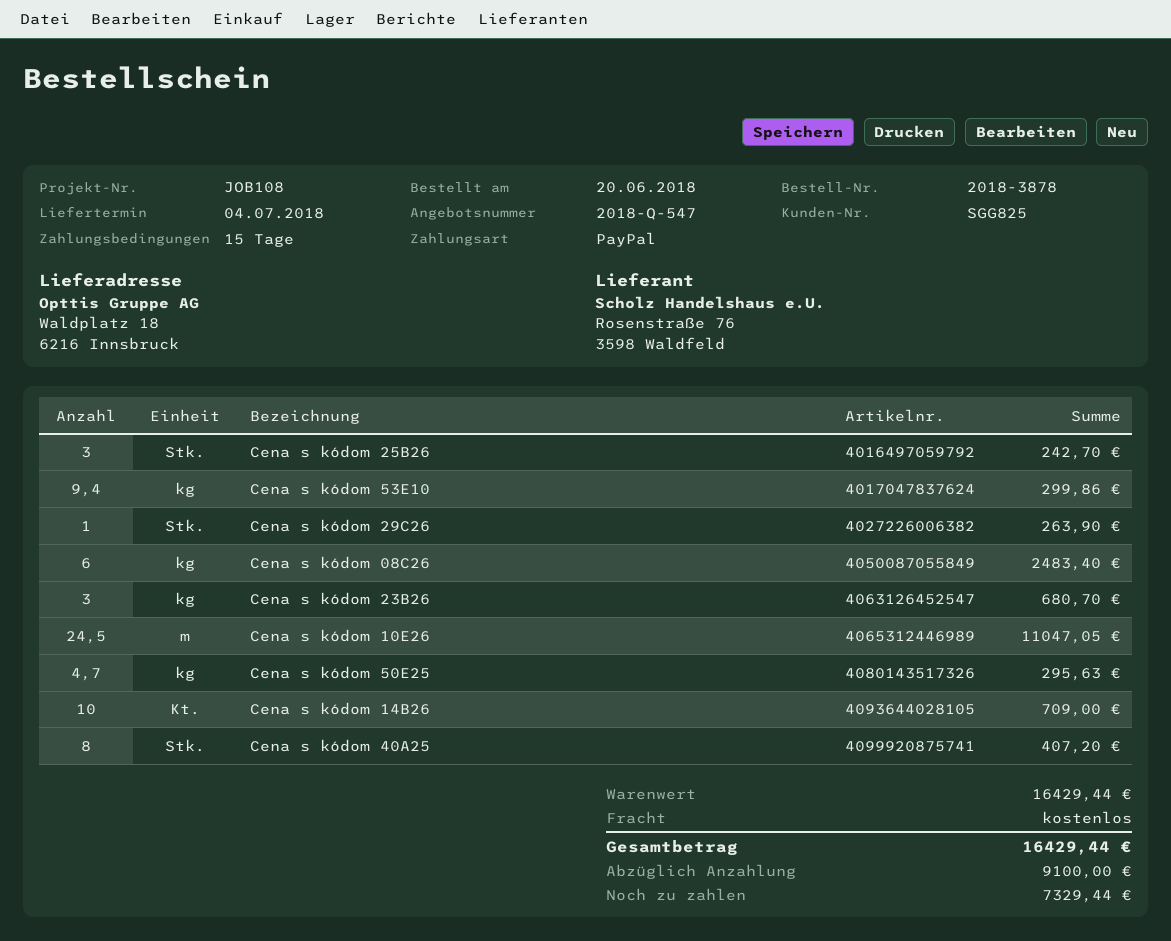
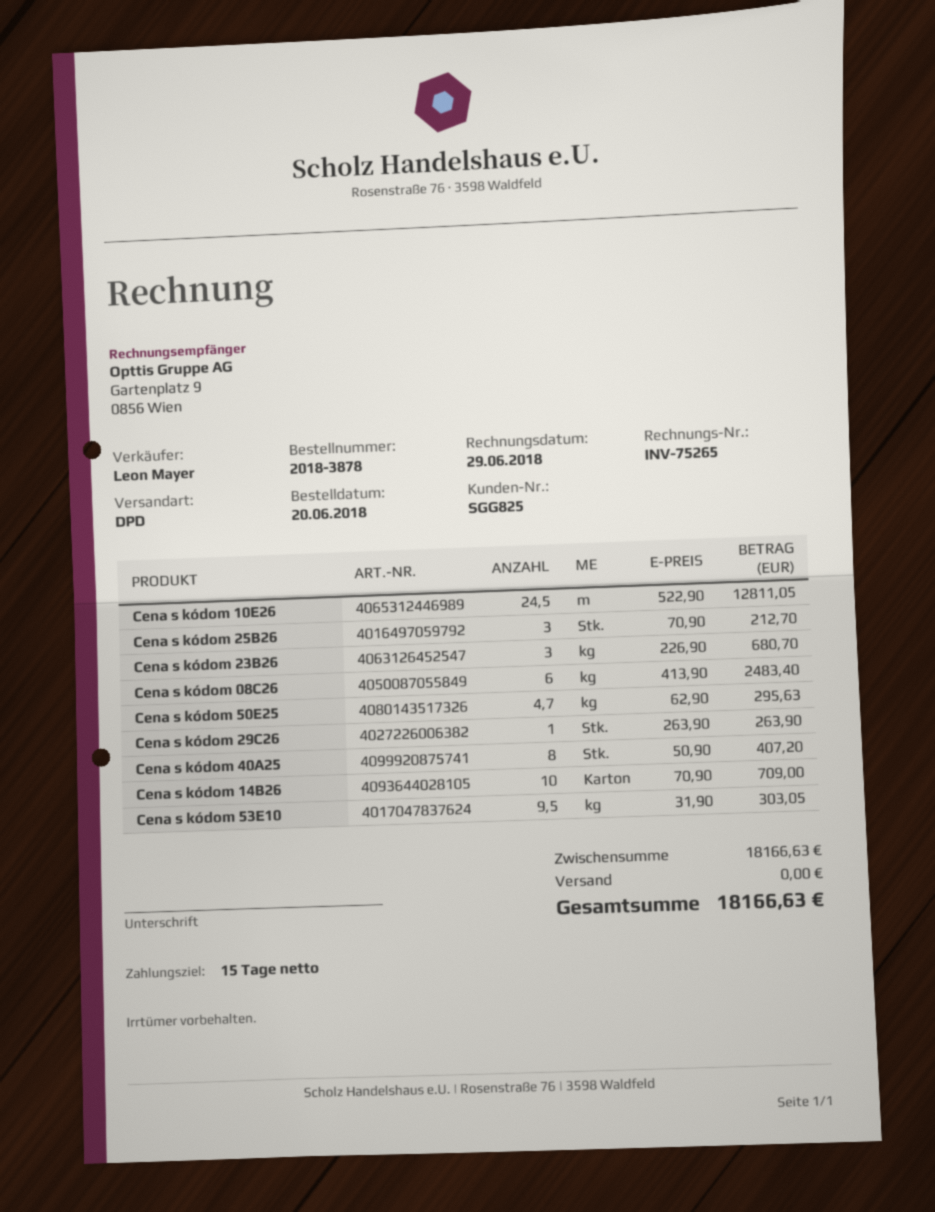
Cena s kódom 25B26: 3 for 242.70 -> 3 for 212.70
Cena s kódom 53E10: 9.4 for 299.86 -> 9.5 for 303.05
Cena s kódom 10E26: 24.5 for 11047.05 -> 24.5 for 12811.05
subtotal: 16429.44 -> 18166.63
total: 16429.44 -> 18166.63

